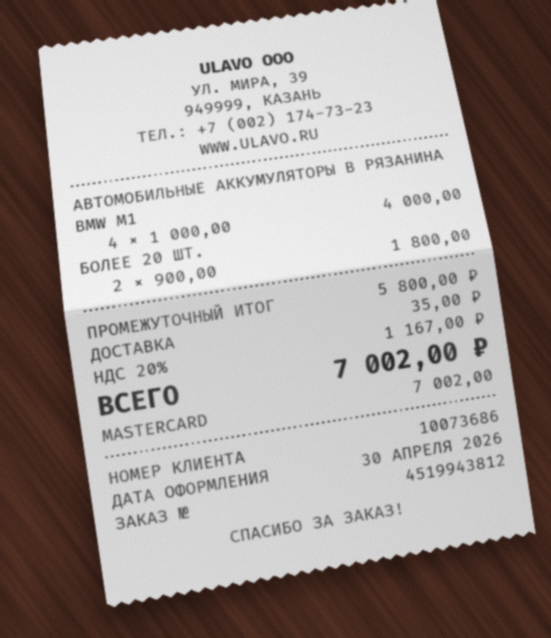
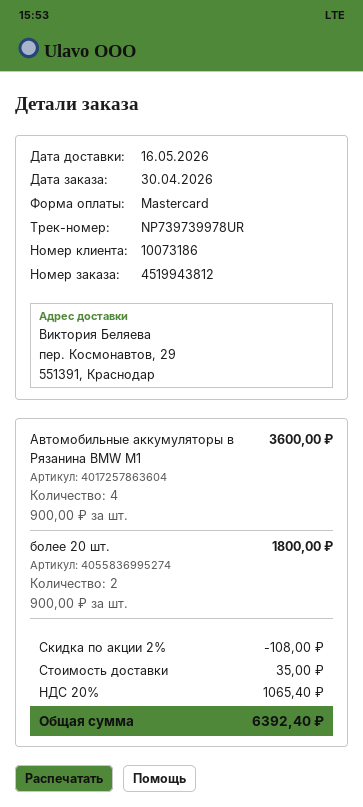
customer number: 10073686 -> 10073186
АВТОМОБИЛЬНЫЕ АККУМУЛЯТОРЫ В РЯЗАНИНА BMW M1: 4 x 1000.00 = 4000.00 -> 4 x 900.00 = 3600.00
discount: none -> 2% = 108.00
tax: 20% = 1167.00 -> 20% = 1065.40
total: 7002.00 -> 6392.40

